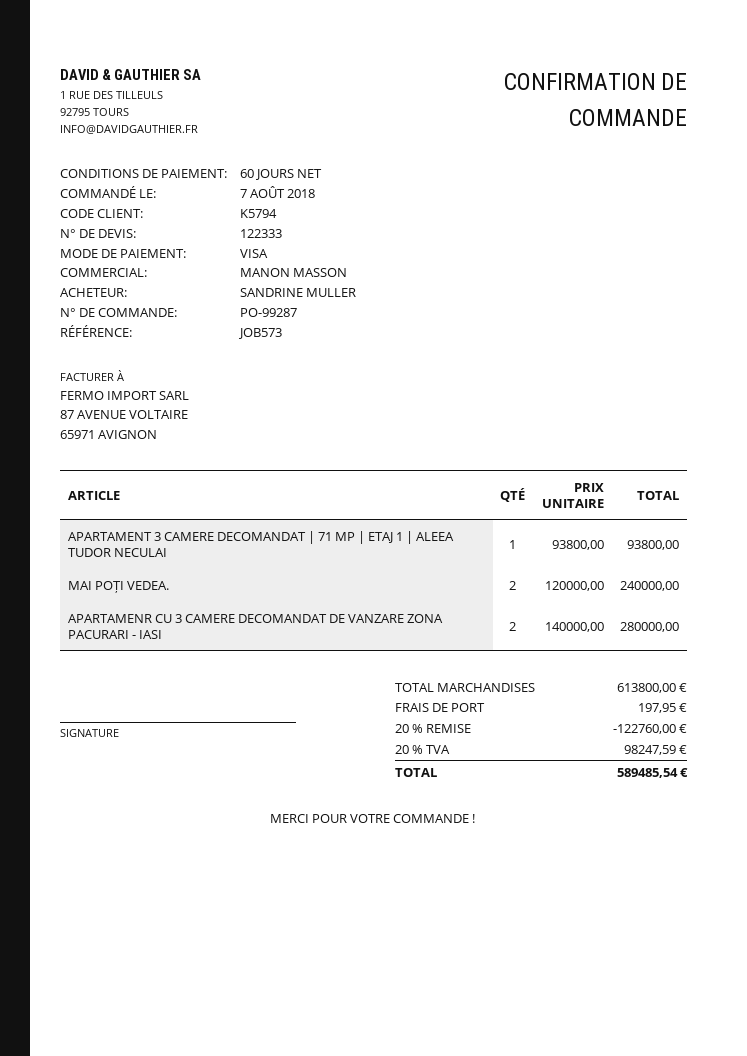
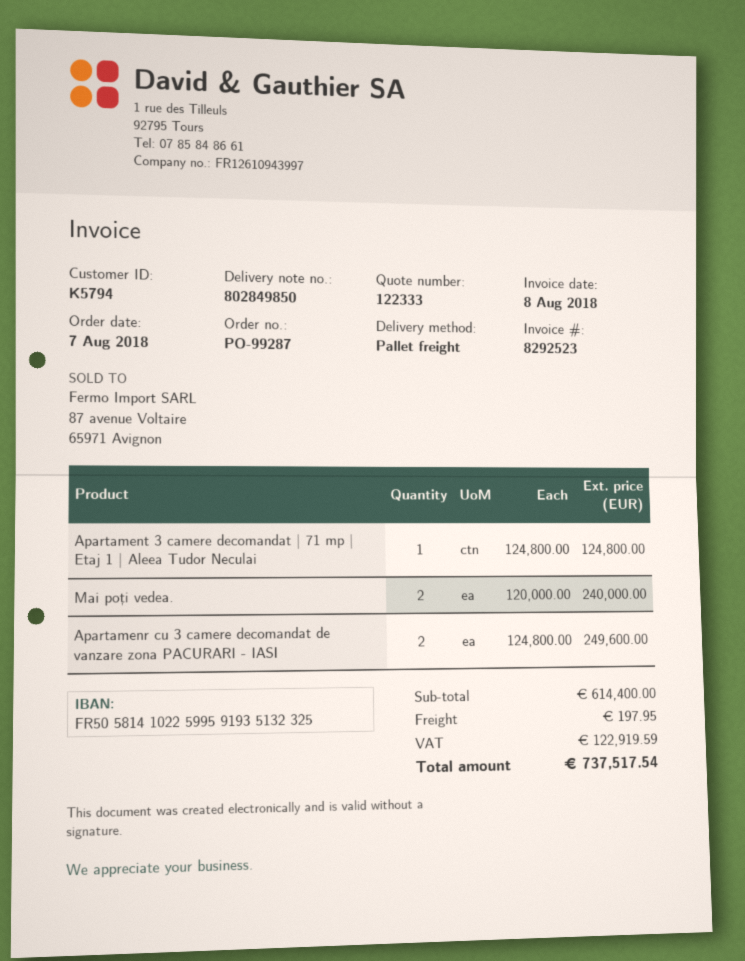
APARTAMENT 3 CAMERE DECOMANDAT | 71 MP | ETAJ 1 | ALEEA TUDOR NECULAI: 1 x 93800.00 = 93800.00 -> 1 x 124800.00 = 124800.00
APARTAMENR CU 3 CAMERE DECOMANDAT DE VANZARE ZONA PACURARI - IASI: 2 x 140000.00 = 280000.00 -> 2 x 124800.00 = 249600.00
subtotal: 613800.00 -> 614400.00
discount: 20% = 122760.00 -> none
tax: 98247.59 -> 122919.59
total: 589485.54 -> 737517.54

